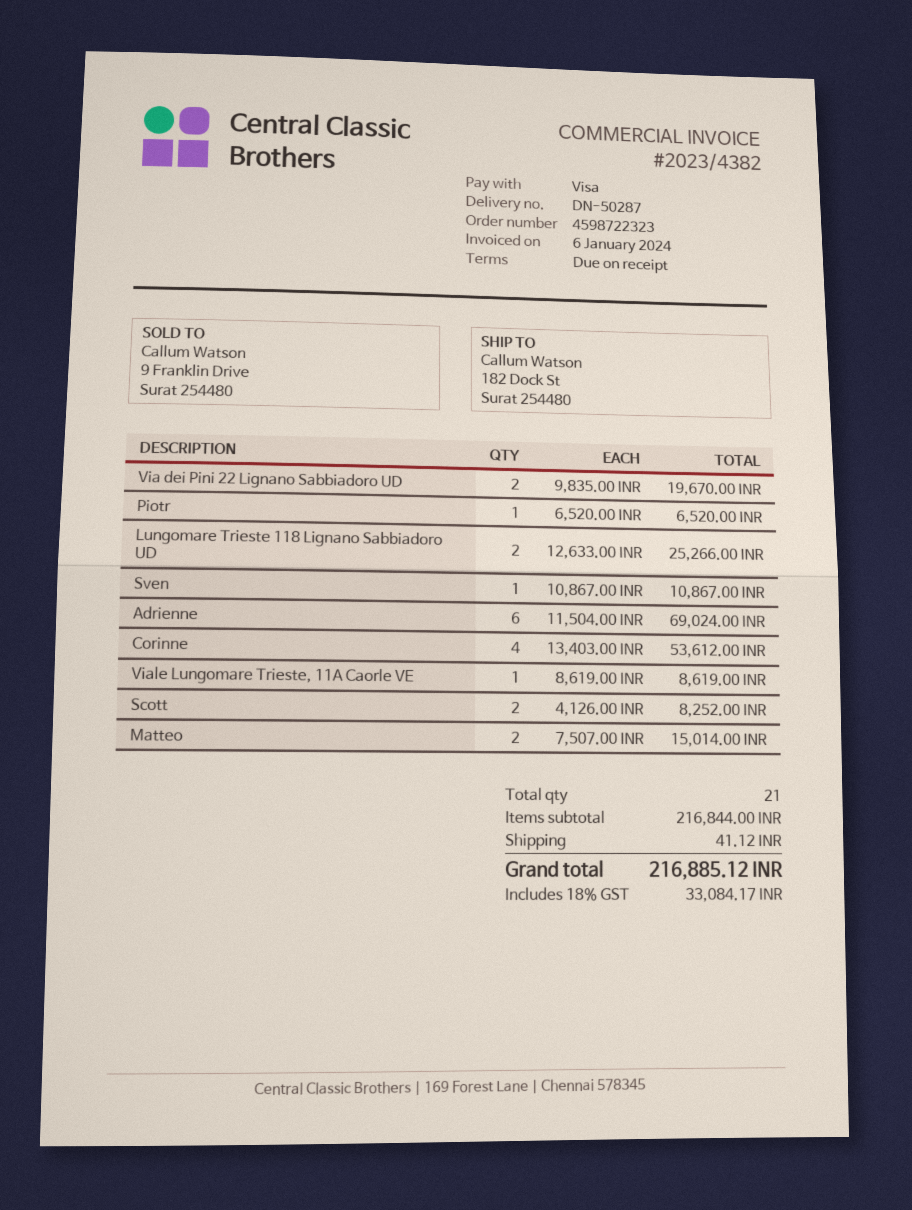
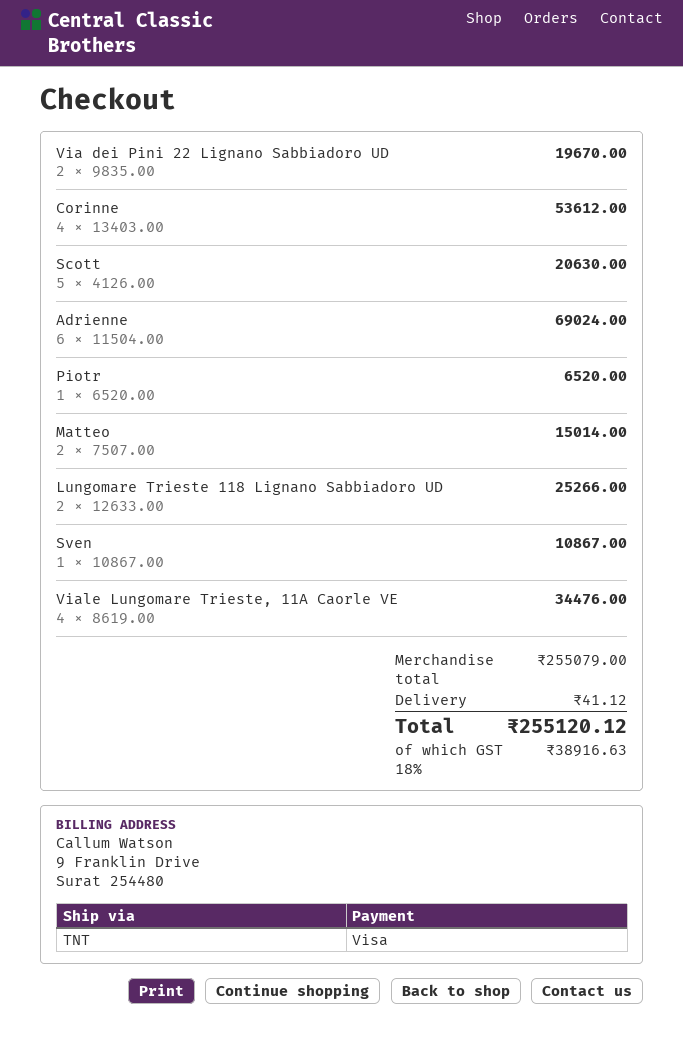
Viale Lungomare Trieste, 11A Caorle VE: 1 x 8619.00 = 8619.00 -> 4 x 8619.00 = 34476.00
Scott: 2 x 4126.00 = 8252.00 -> 5 x 4126.00 = 20630.00
subtotal: 216844.00 -> 255079.00
tax: 18% = 33084.17 -> 18% = 38916.63
total: 216885.12 -> 255120.12

